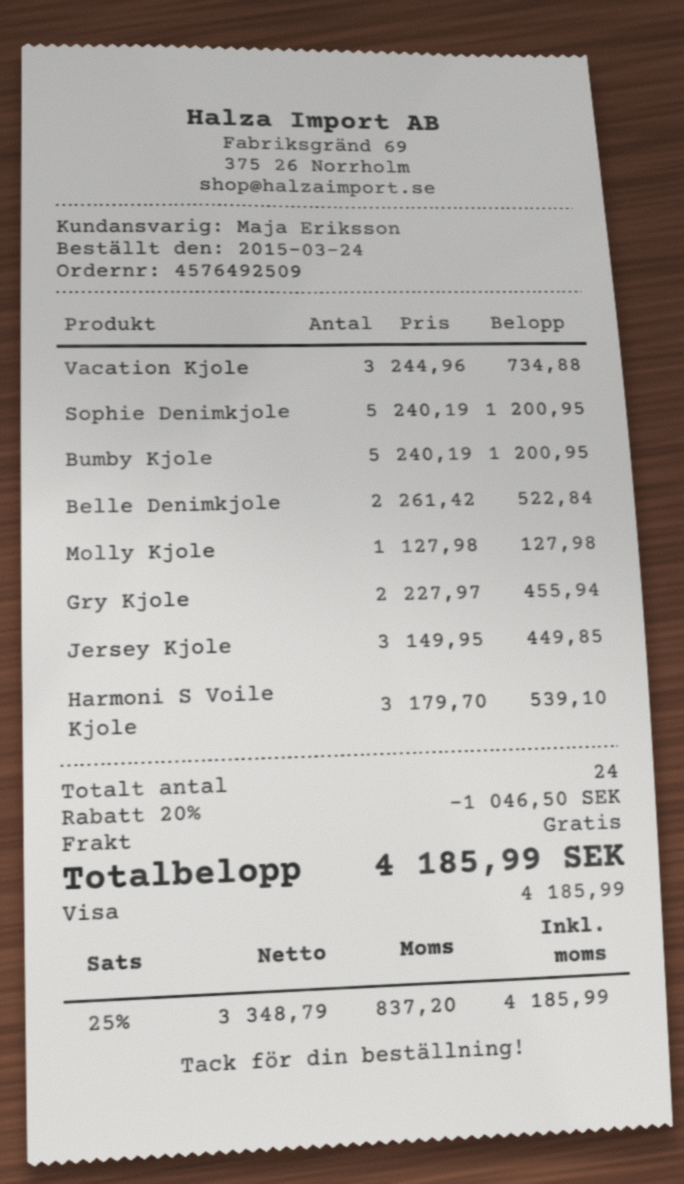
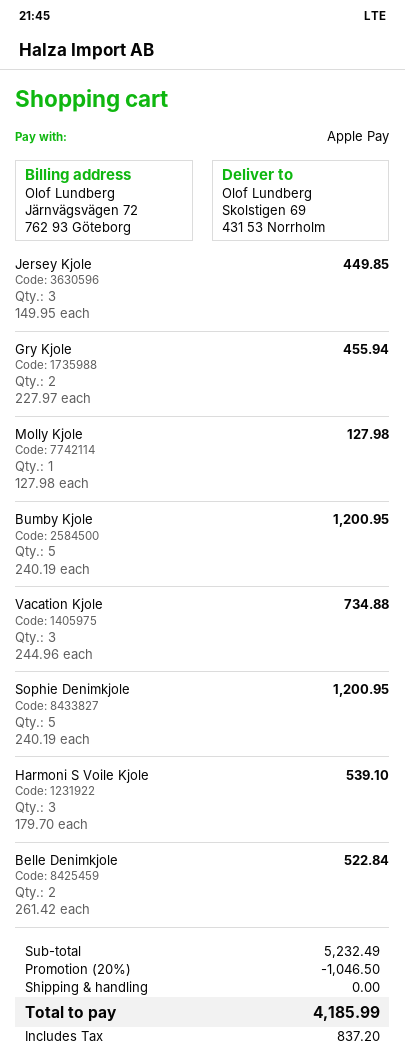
payment method: Visa -> Apple Pay

